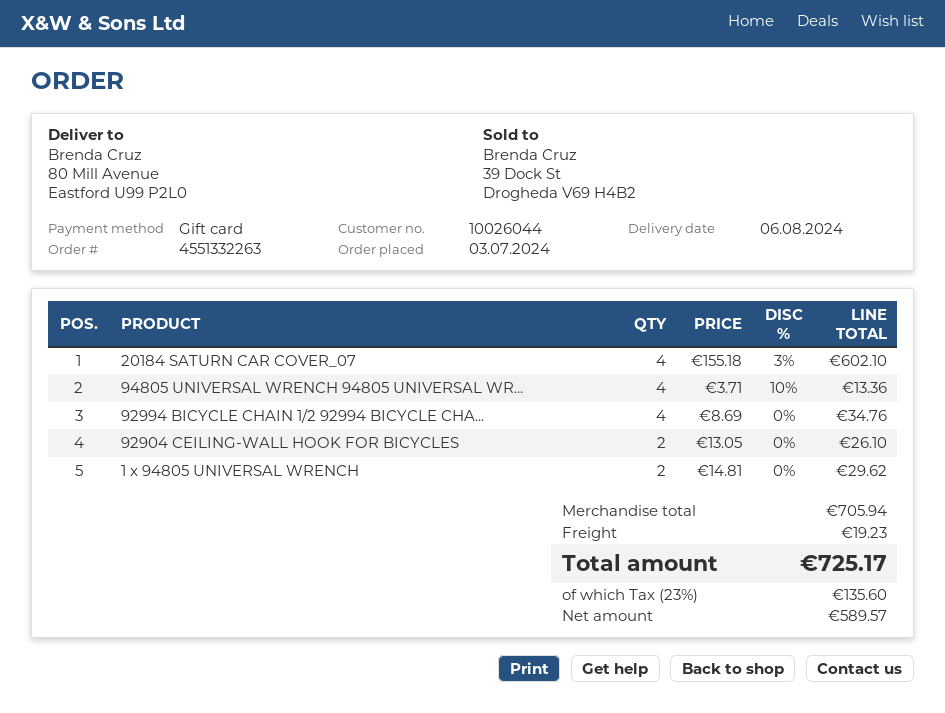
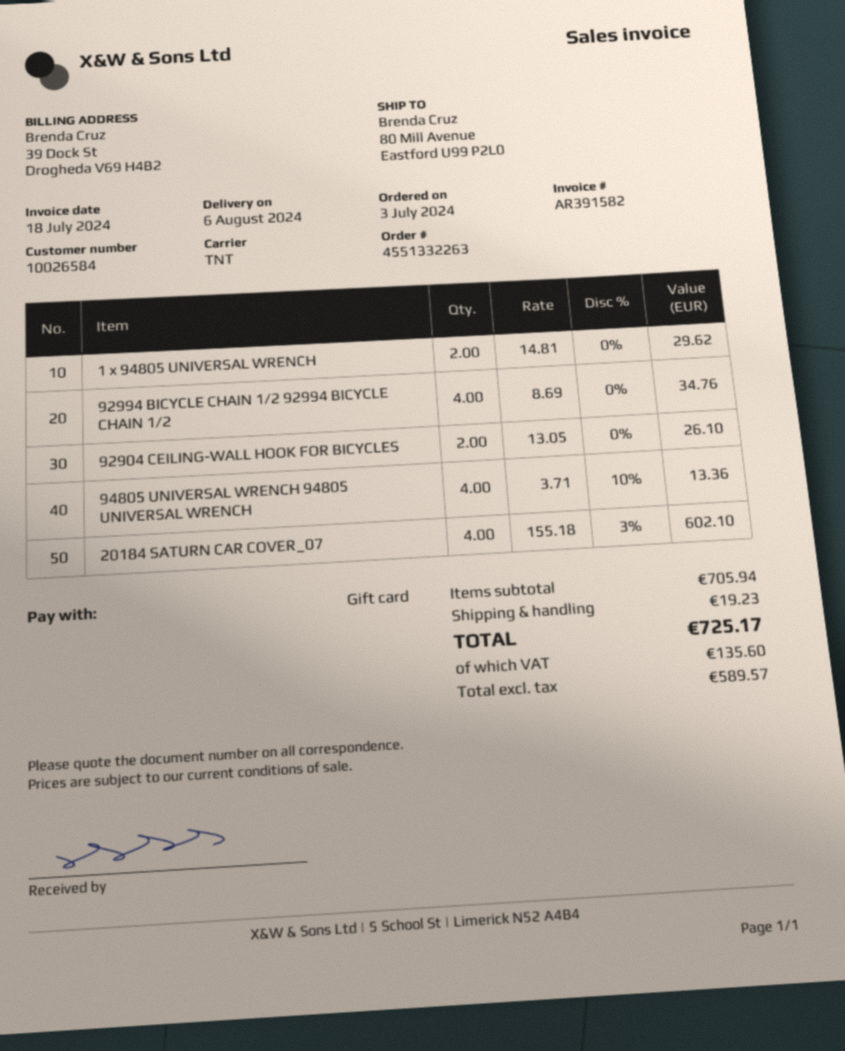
customer number: 10026044 -> 10026584

